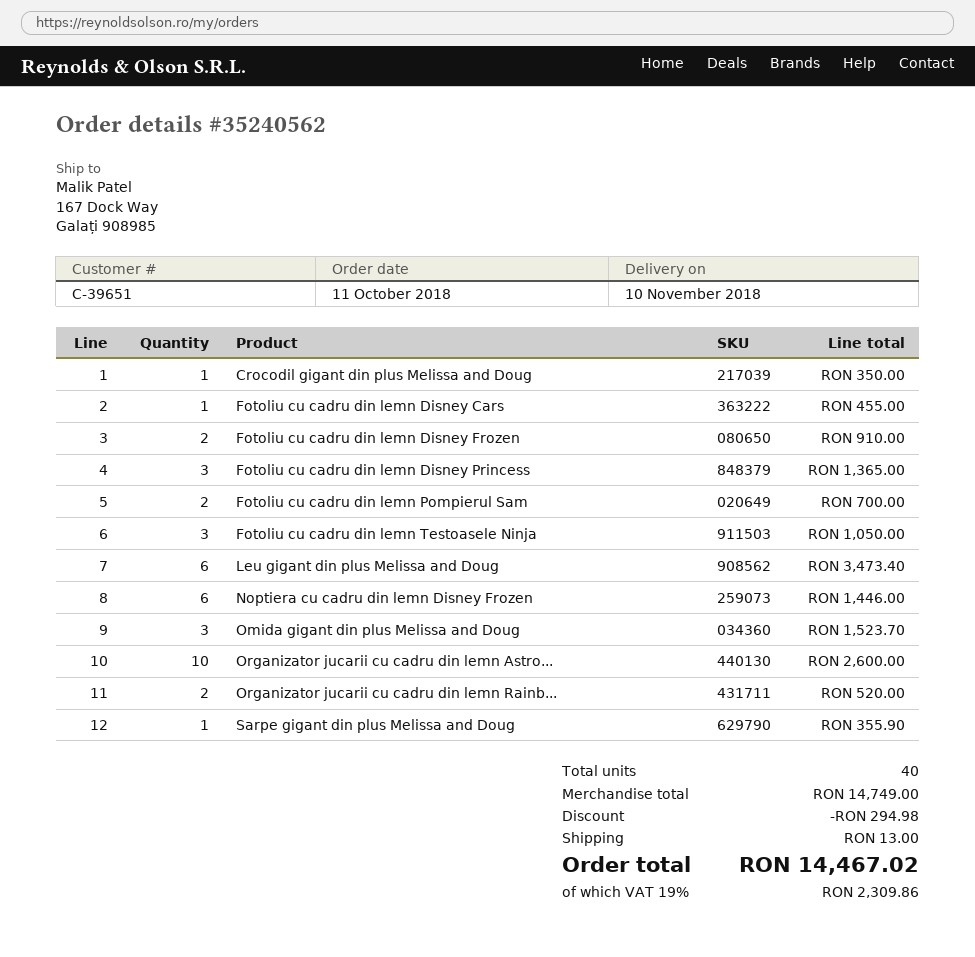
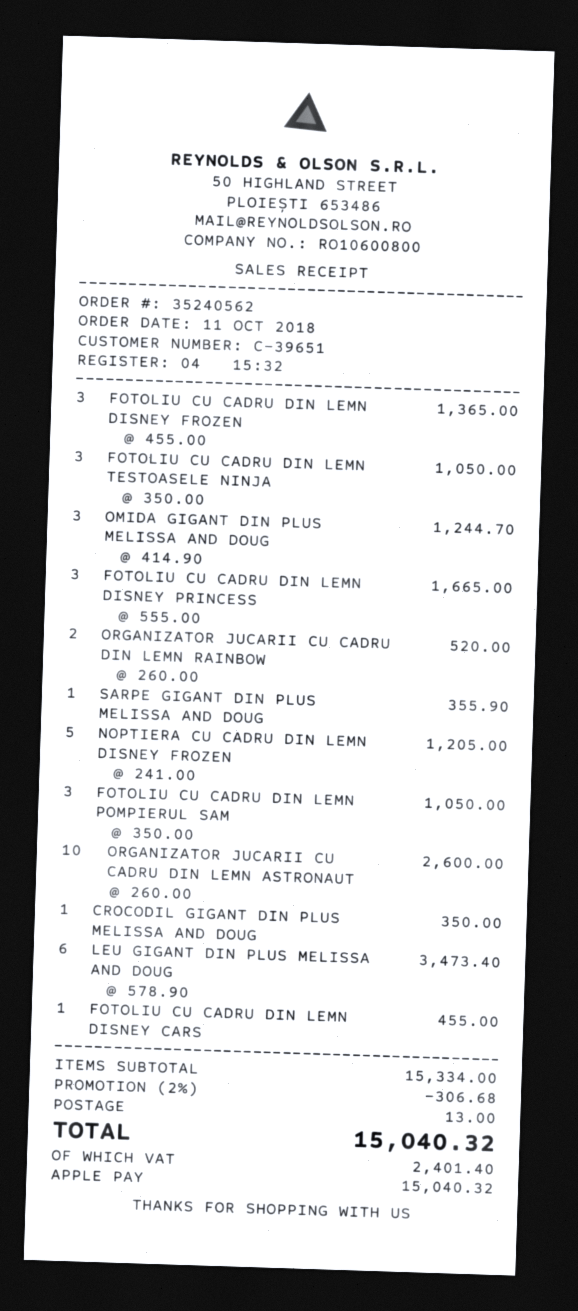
Fotoliu cu cadru din lemn Disney Frozen: 2 for 910.00 -> 3 for 1365.00
Fotoliu cu cadru din lemn Disney Princess: 3 for 1365.00 -> 3 for 1665.00
Fotoliu cu cadru din lemn Pompierul Sam: 2 for 700.00 -> 3 for 1050.00
Noptiera cu cadru din lemn Disney Frozen: 6 for 1446.00 -> 5 for 1205.00
Omida gigant din plus Melissa and Doug: 3 for 1523.70 -> 3 for 1244.70
subtotal: 14749.00 -> 15334.00
discount: 294.98 -> 306.68
tax: 2309.86 -> 2401.40
total: 14467.02 -> 15040.32

